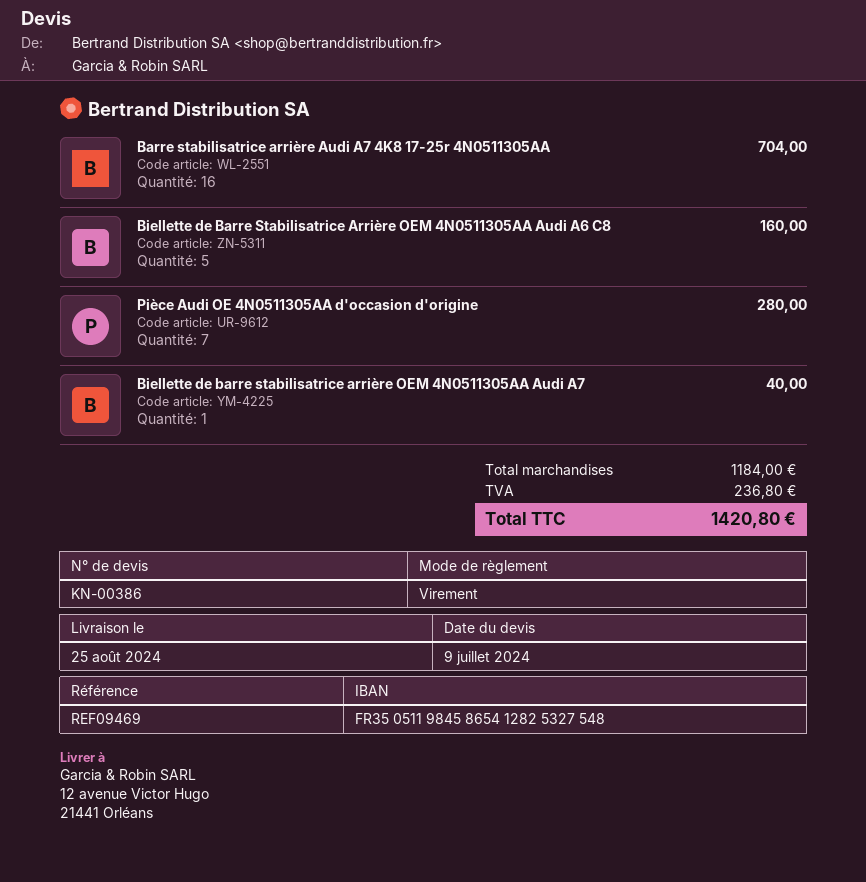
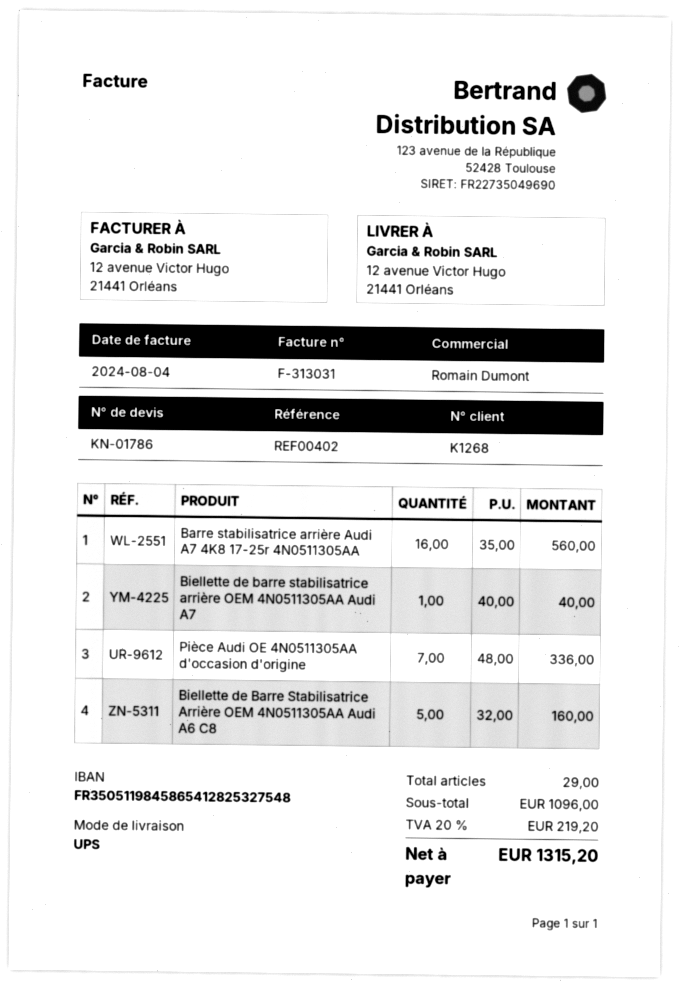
quote number: KN-00386 -> KN-01786
reference: REF09469 -> REF00402
Barre stabilisatrice arrière Audi A7 4K8 17-25r 4N0511305AA: 16 for 704.00 -> 16 for 560.00
Pièce Audi OE 4N0511305AA d'occasion d'origine: 7 for 280.00 -> 7 for 336.00
subtotal: 1184.00 -> 1096.00
tax: 236.80 -> 219.20
total: 1420.80 -> 1315.20

